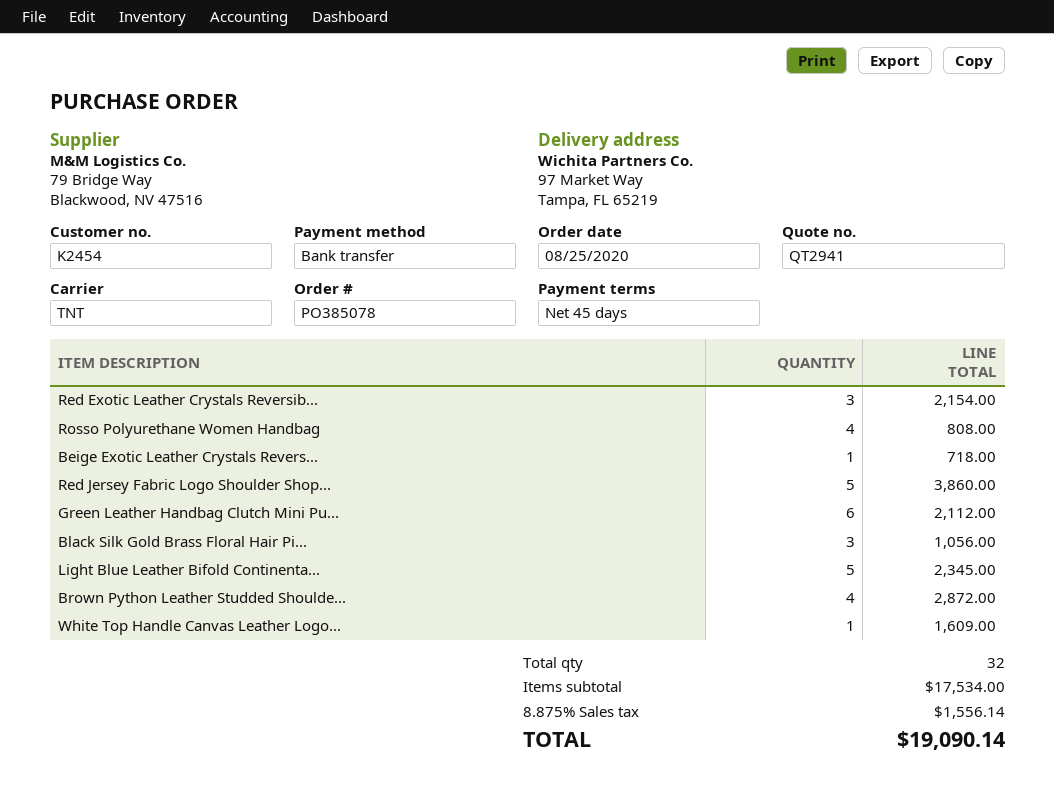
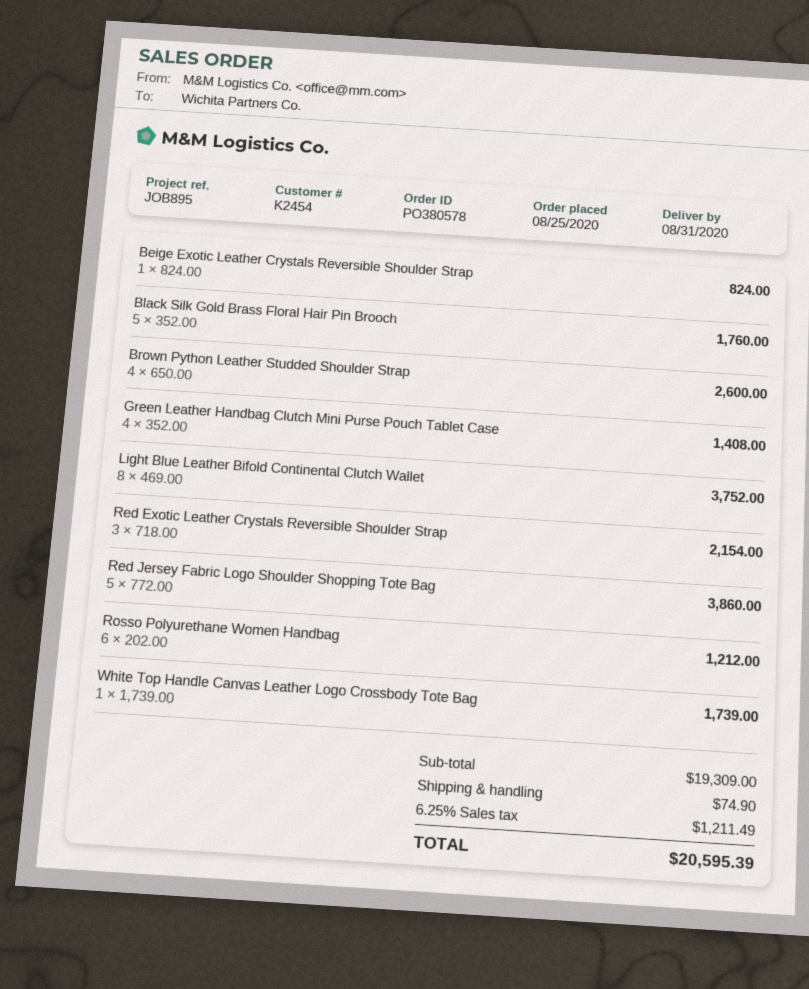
order number: PO385078 -> PO380578
Rosso Polyurethane Women Handbag: 4 for 808.00 -> 6 for 1212.00
Beige Exotic Leather Crystals Revers...: 1 for 718.00 -> 1 for 824.00
Green Leather Handbag Clutch Mini Pu...: 6 for 2112.00 -> 4 for 1408.00
Black Silk Gold Brass Floral Hair Pi...: 3 for 1056.00 -> 5 for 1760.00
Light Blue Leather Bifold Continenta...: 5 for 2345.00 -> 8 for 3752.00
Brown Python Leather Studded Shoulde...: 4 for 2872.00 -> 4 for 2600.00
White Top Handle Canvas Leather Logo...: 1 for 1609.00 -> 1 for 1739.00
subtotal: 17534.00 -> 19309.00
shipping: none -> 74.90
tax: 8.875% = 1556.14 -> 6.25% = 1211.49
total: 19090.14 -> 20595.39

